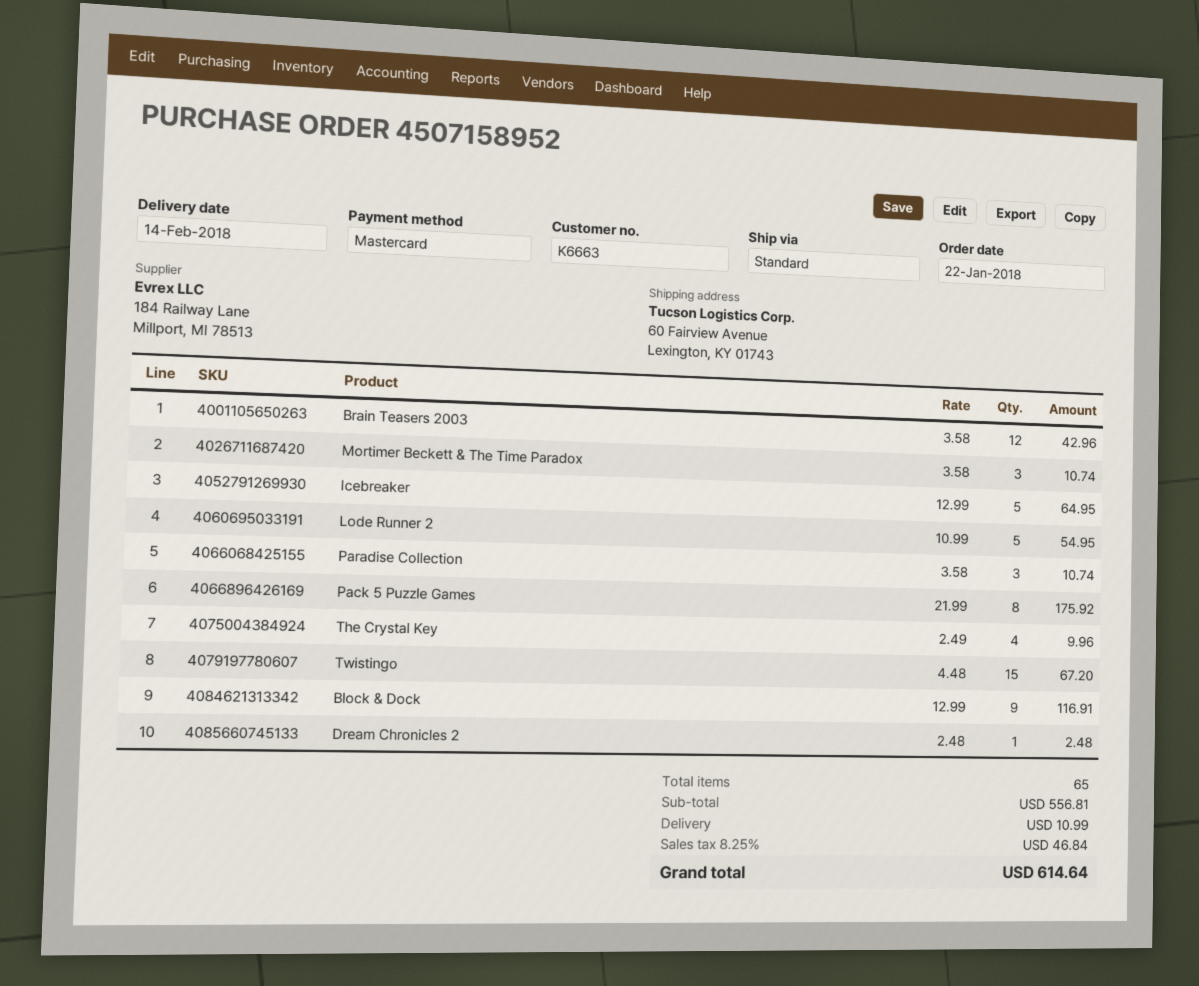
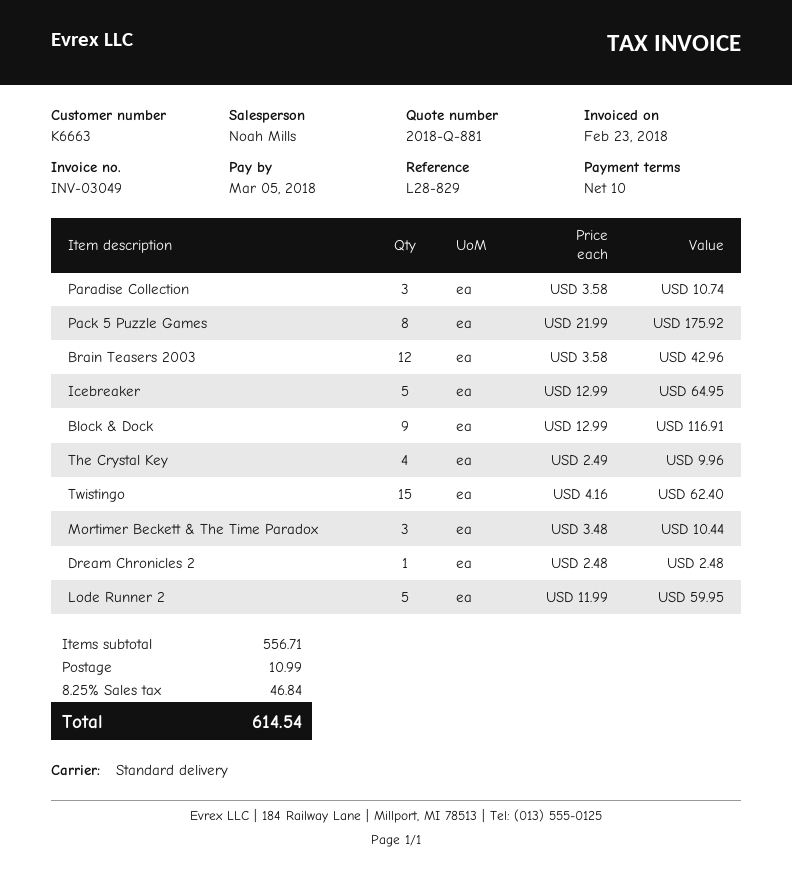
Mortimer Beckett & The Time Paradox: 3 x 3.58 = 10.74 -> 3 x 3.48 = 10.44
Lode Runner 2: 5 x 10.99 = 54.95 -> 5 x 11.99 = 59.95
Twistingo: 15 x 4.48 = 67.20 -> 15 x 4.16 = 62.40
subtotal: 556.81 -> 556.71
total: 614.64 -> 614.54

